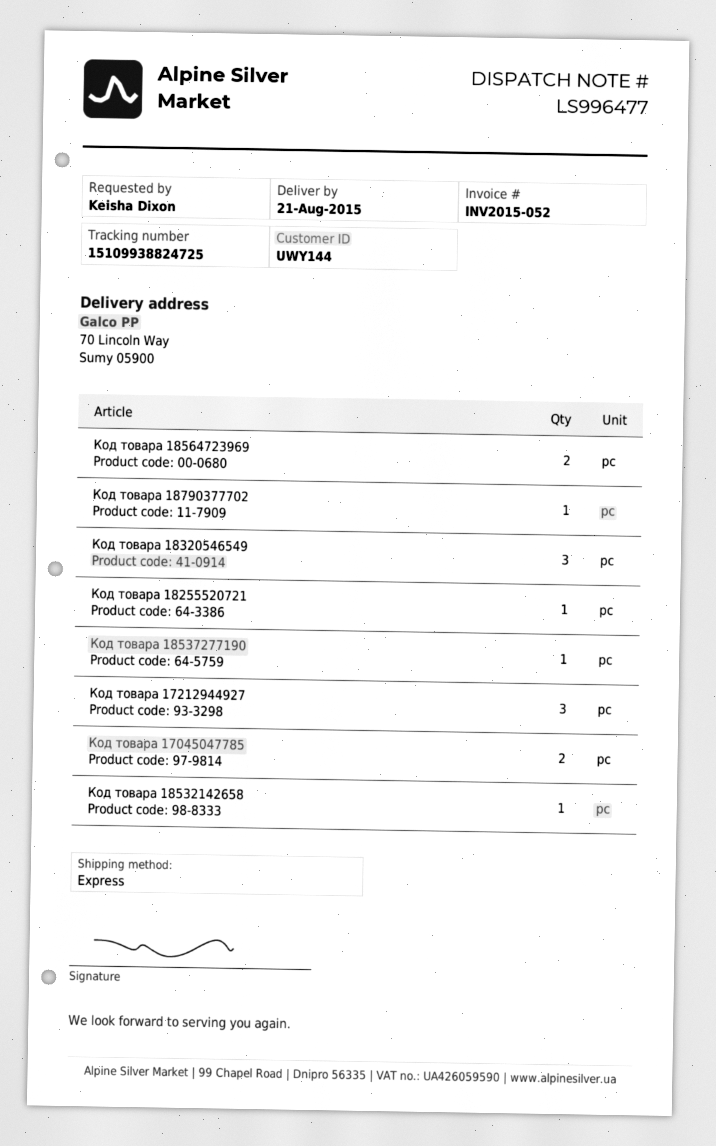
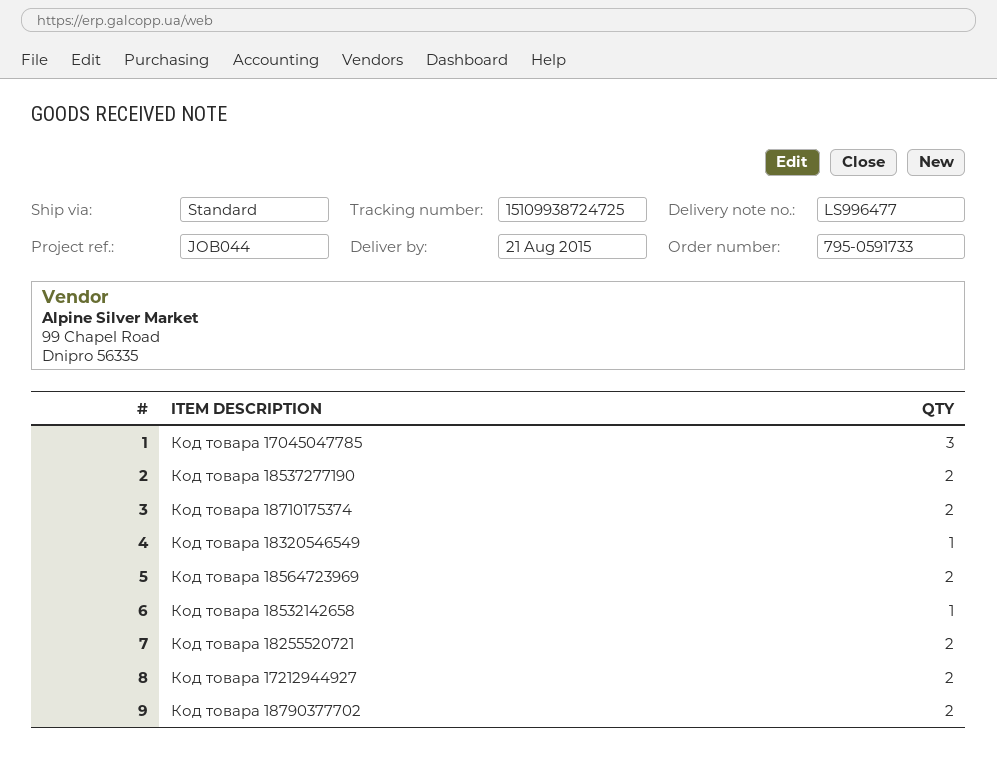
shipping method: express -> standard
tracking number: 15109938824725 -> 15109938724725
Код товара 18790377702: 1 -> 2
Код товара 18320546549: 3 -> 1
Код товара 18255520721: 1 -> 2
Код товара 18537277190: 1 -> 2
Код товара 17212944927: 3 -> 2
Код товара 17045047785: 2 -> 3
Код товара 18710175374: none -> 2

